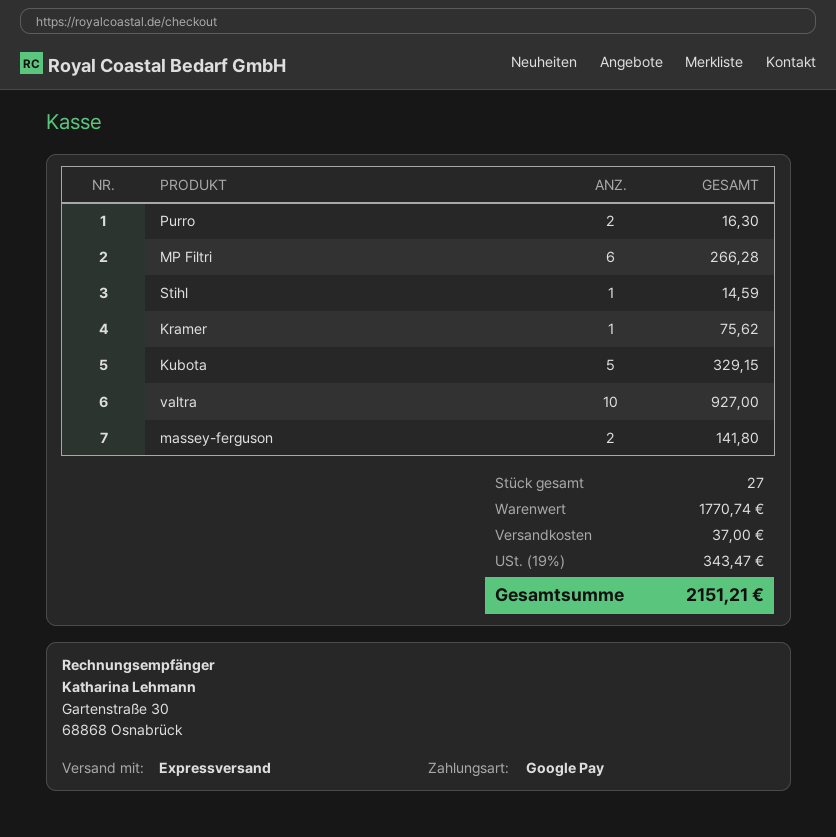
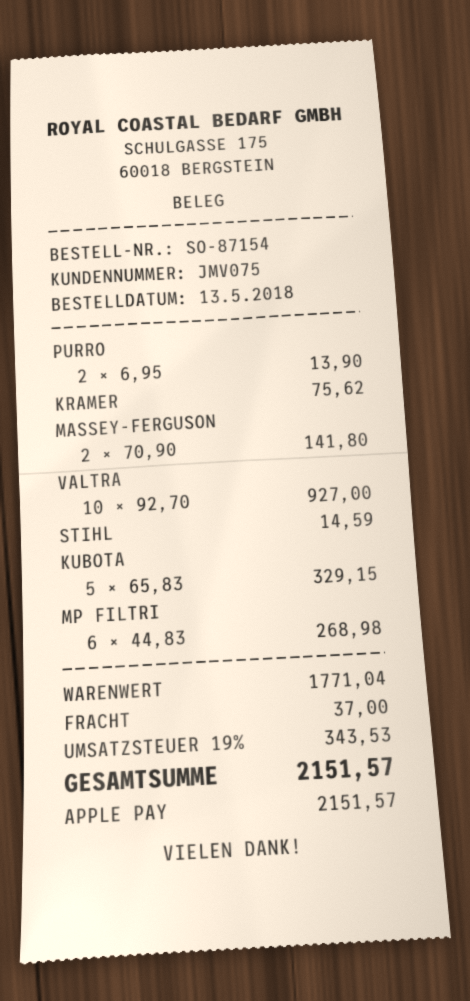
payment method: Google Pay -> Apple Pay
Purro: 2 for 16.30 -> 2 for 13.90
MP Filtri: 6 for 266.28 -> 6 for 268.98
subtotal: 1770.74 -> 1771.04
tax: 19% = 343.47 -> 19% = 343.53
total: 2151.21 -> 2151.57

